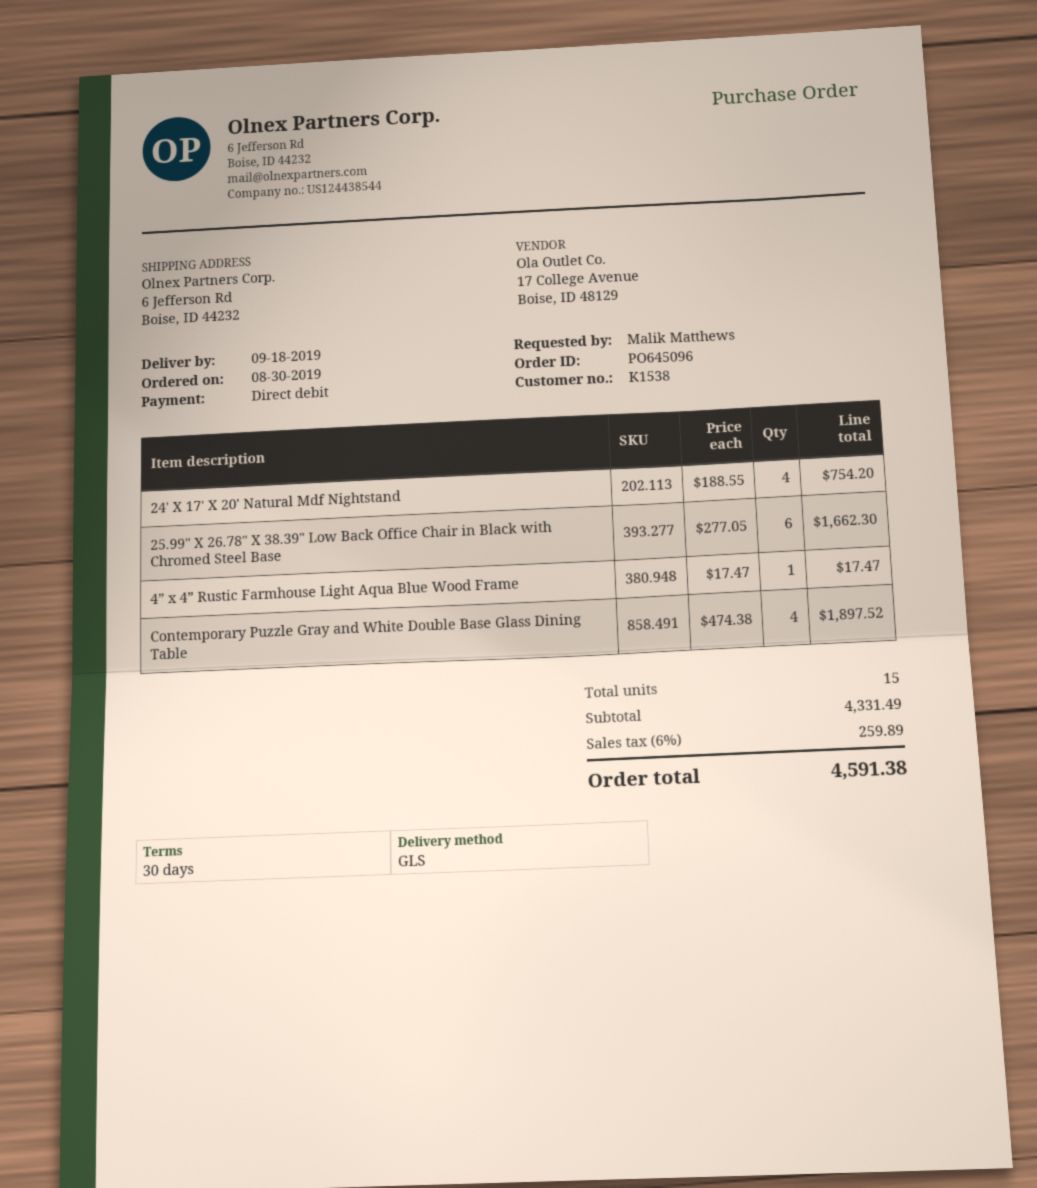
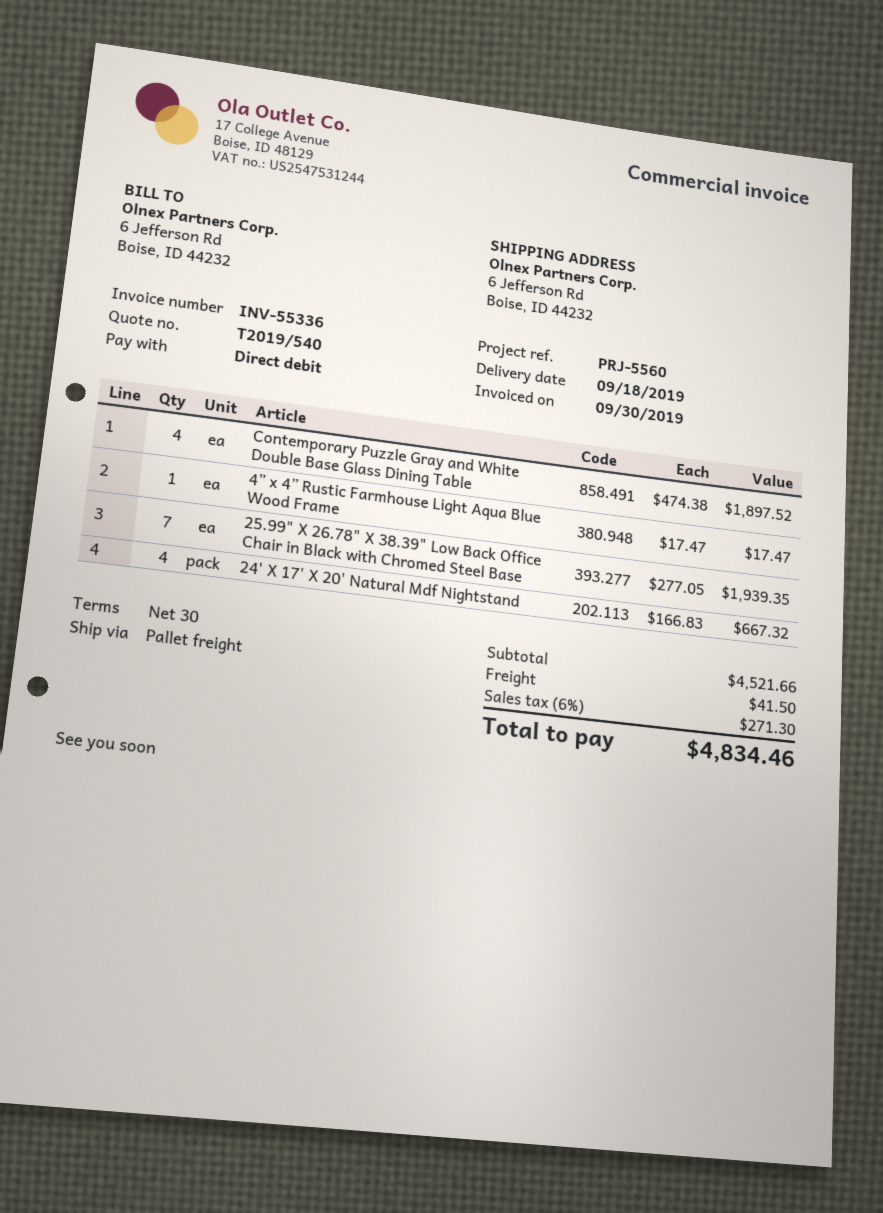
shipping method: GLS -> pallet freight
24' X 17' X 20' Natural Mdf Nightstand: 4 x 188.55 = 754.20 -> 4 x 166.83 = 667.32
25.99" X 26.78" X 38.39" Low Back Office Chair in Black with Chromed Steel Base: 6 x 277.05 = 1662.30 -> 7 x 277.05 = 1939.35
subtotal: 4331.49 -> 4521.66
shipping: none -> 41.50
tax: 6% = 259.89 -> 6% = 271.30
total: 4591.38 -> 4834.46

